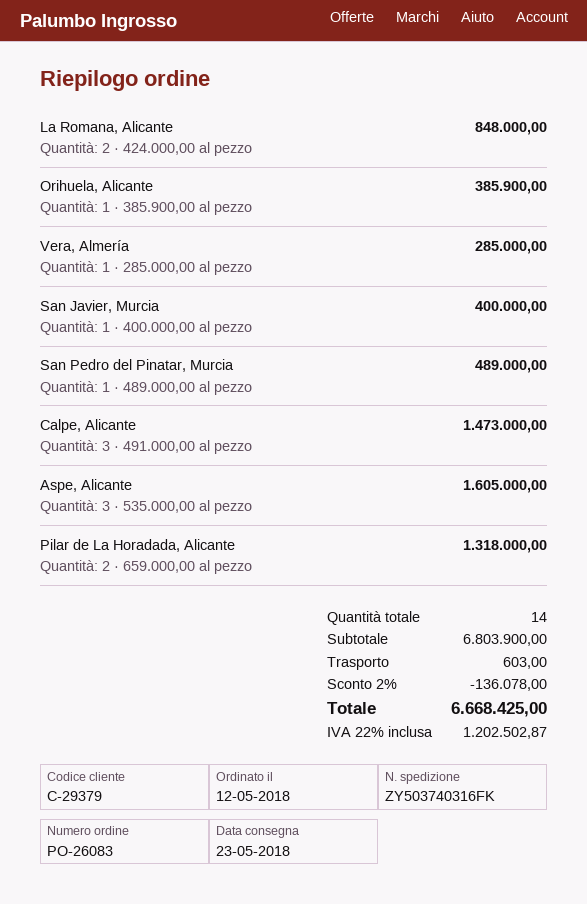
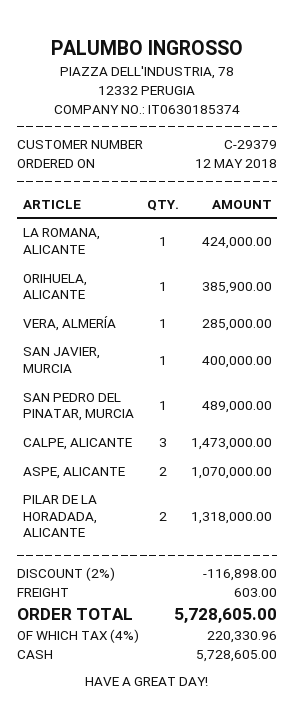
La Romana, Alicante: 2 for 848000.00 -> 1 for 424000.00
Aspe, Alicante: 3 for 1605000.00 -> 2 for 1070000.00
discount: 2% = 136078.00 -> 2% = 116898.00
tax: 22% = 1202502.87 -> 4% = 220330.96
total: 6668425.00 -> 5728605.00

